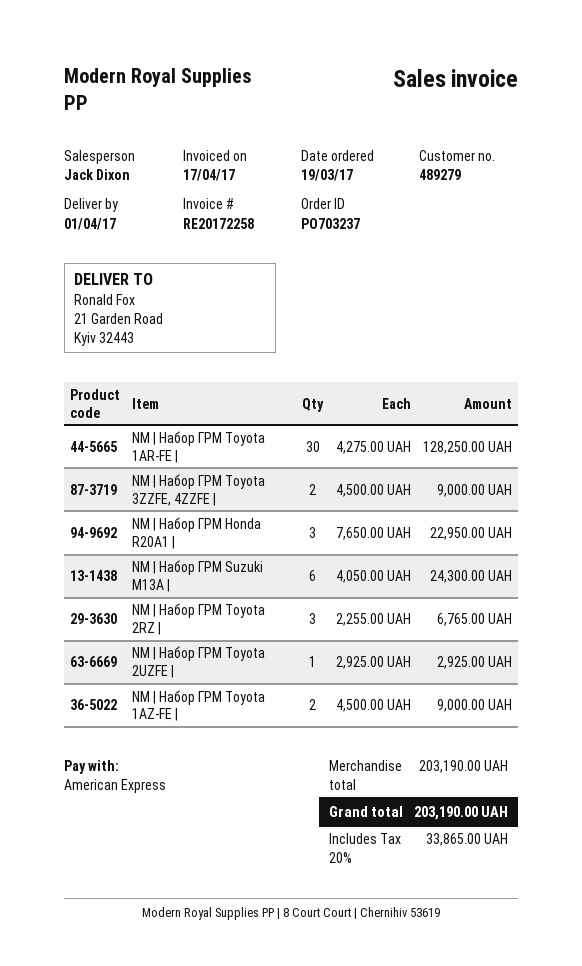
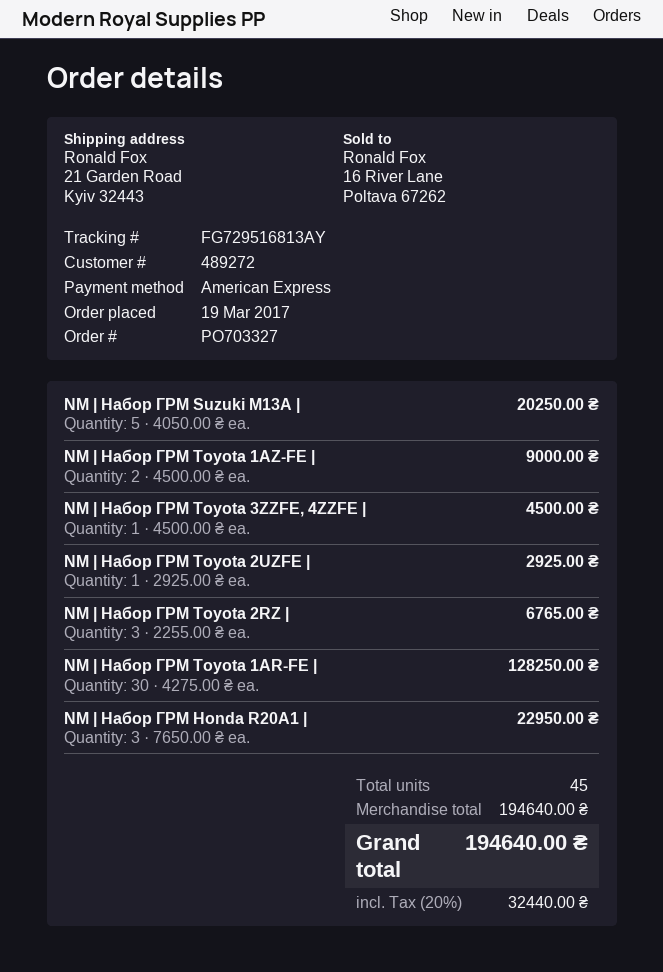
order number: PO703237 -> PO703327
customer number: 489279 -> 489272
NM | Набор ГРМ Toyota 3ZZFE, 4ZZFE |: 2 x 4500.00 = 9000.00 -> 1 x 4500.00 = 4500.00
NM | Набор ГРМ Suzuki M13A |: 6 x 4050.00 = 24300.00 -> 5 x 4050.00 = 20250.00
subtotal: 203190.00 -> 194640.00
tax: 20% = 33865.00 -> 20% = 32440.00
total: 203190.00 -> 194640.00

